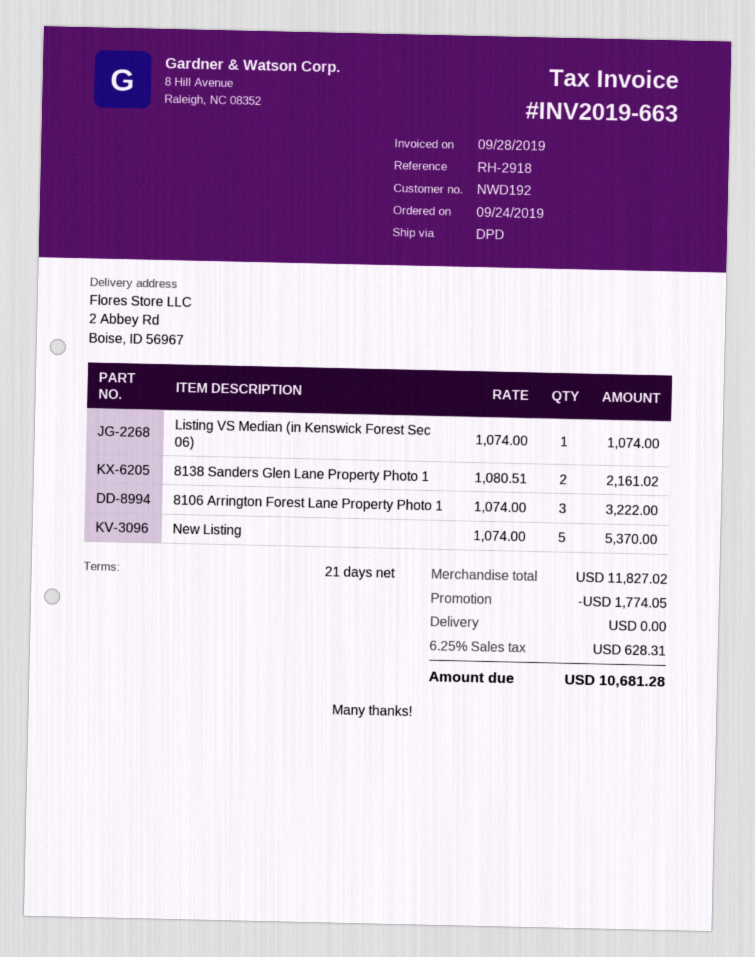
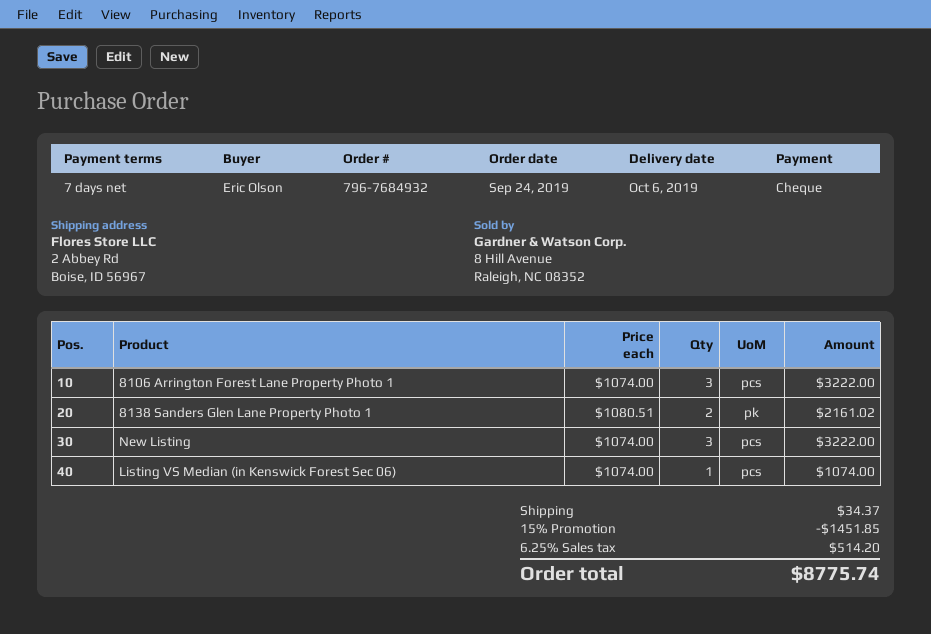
payment terms: 21 days -> 7 days
New Listing: 5 x 1074.00 = 5370.00 -> 3 x 1074.00 = 3222.00
discount: 1774.05 -> 1451.85
shipping: 0.00 -> 34.37
tax: 6.25% = 628.31 -> 6.25% = 514.20
total: 10681.28 -> 8775.74

